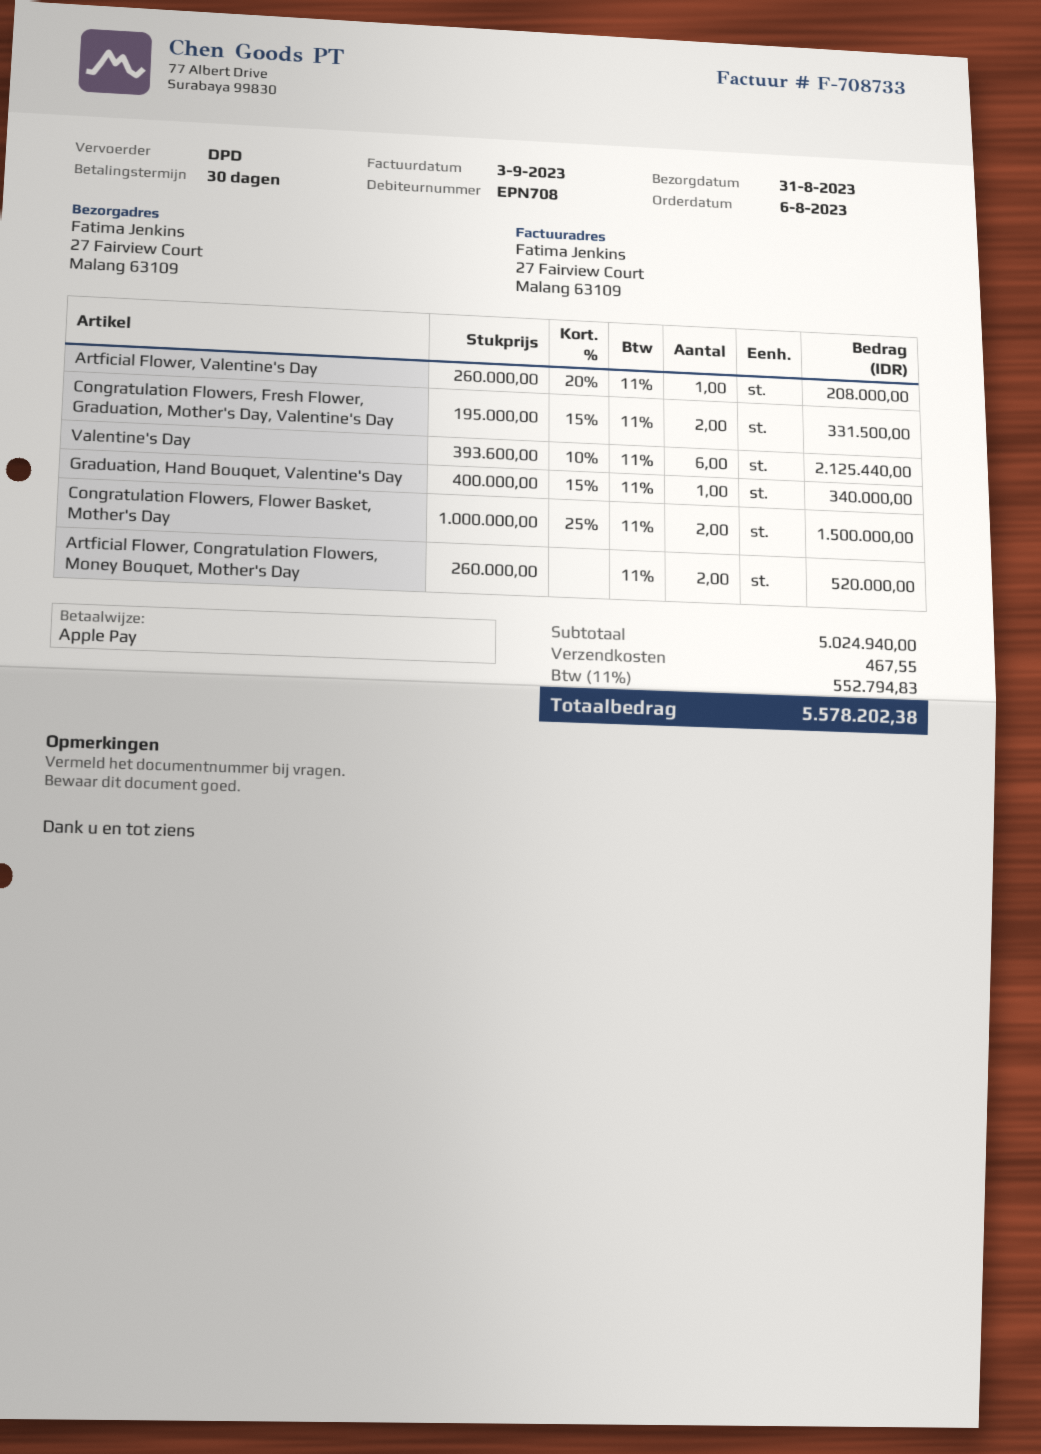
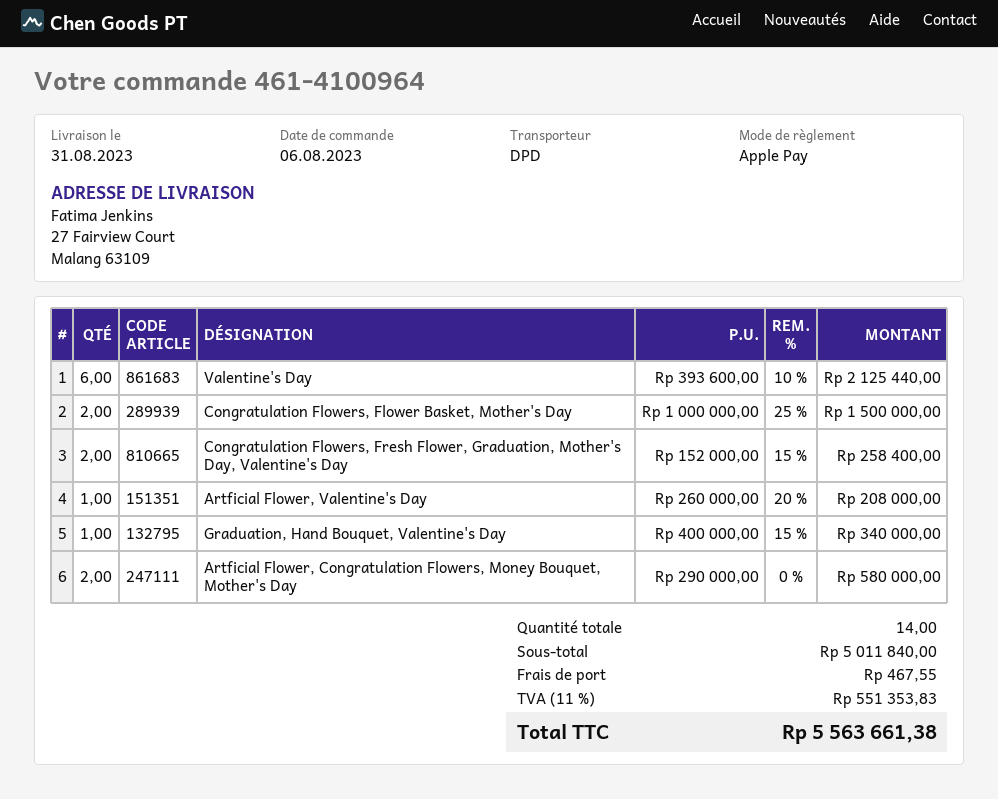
Congratulation Flowers, Fresh Flower, Graduation, Mother's Day, Valentine's Day: 2 x 195000.00 - 15% = 331500.00 -> 2 x 152000.00 - 15% = 258400.00
Artficial Flower, Congratulation Flowers, Money Bouquet, Mother's Day: 2 x 260000.00 = 520000.00 -> 2 x 290000.00 = 580000.00
subtotal: 5024940.00 -> 5011840.00
tax: 11% = 552794.83 -> 11% = 551353.83
total: 5578202.38 -> 5563661.38

